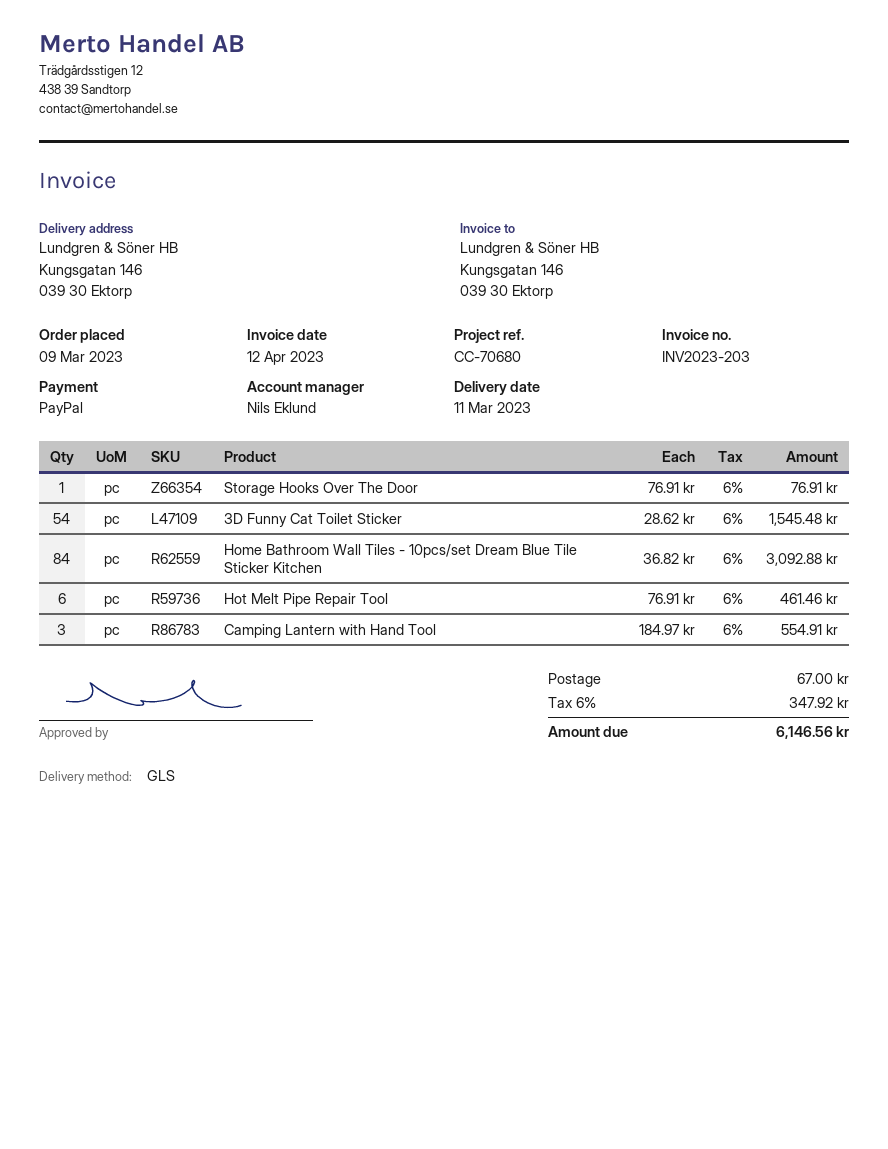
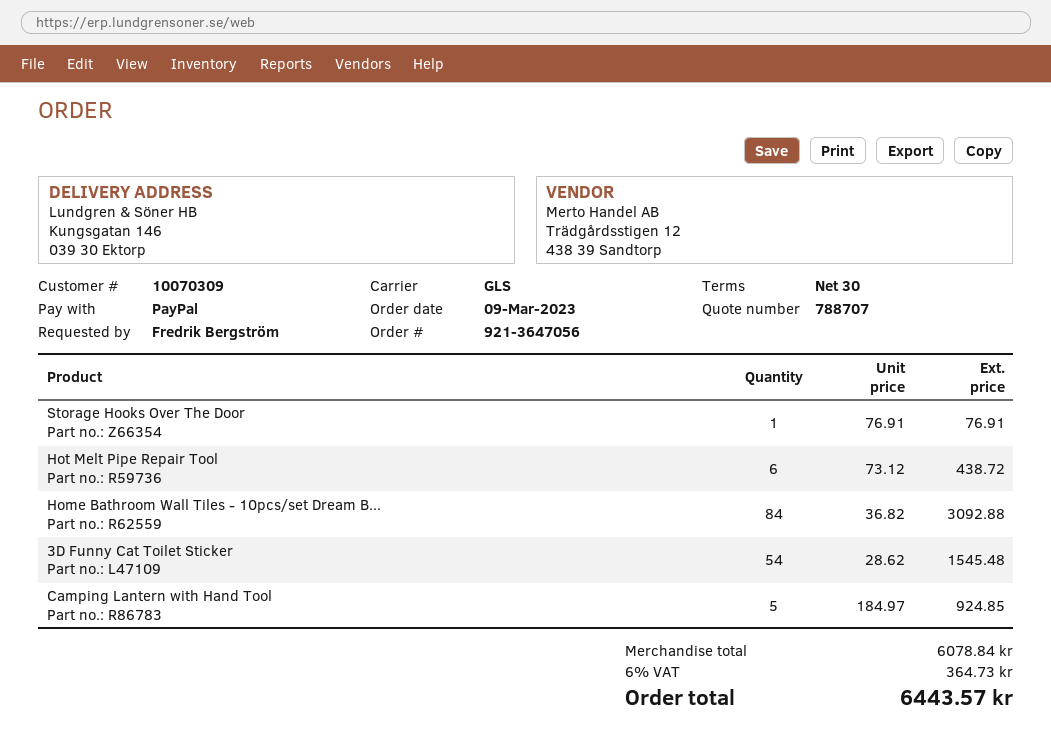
Hot Melt Pipe Repair Tool: 6 x 76.91 = 461.46 -> 6 x 73.12 = 438.72
Camping Lantern with Hand Tool: 3 x 184.97 = 554.91 -> 5 x 184.97 = 924.85
shipping: 67.00 -> none
tax: 6% = 347.92 -> 6% = 364.73
total: 6146.56 -> 6443.57

